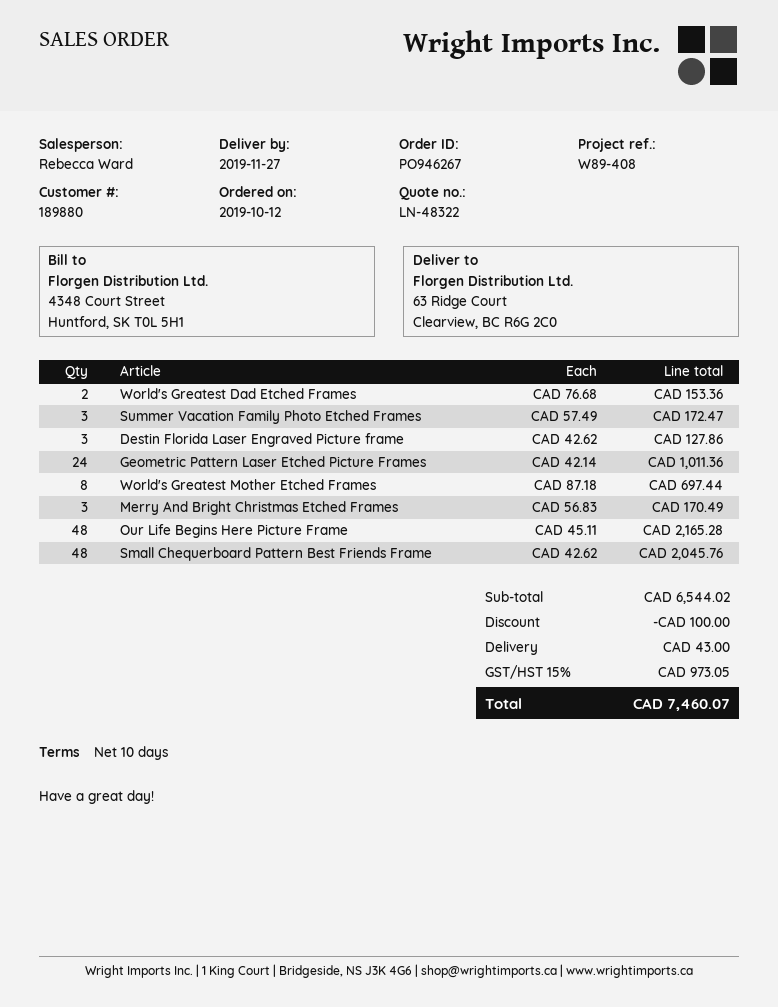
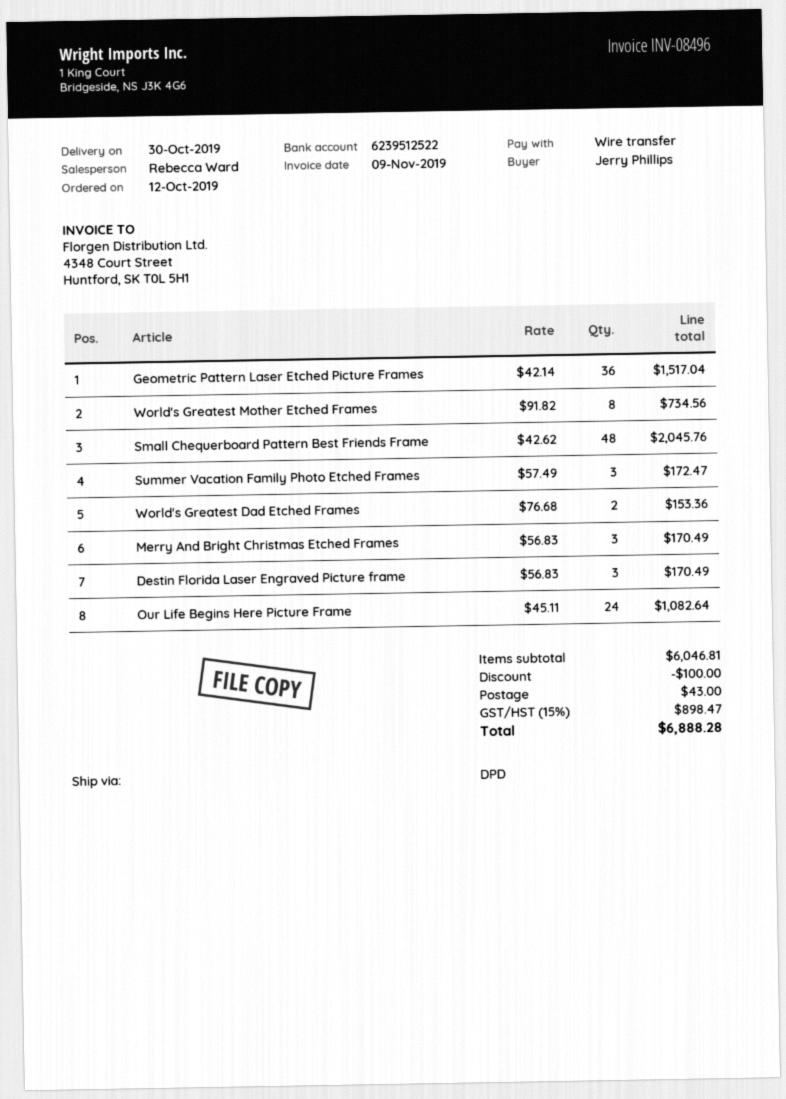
delivery date: 2019-11-27 -> 2019-10-30
Destin Florida Laser Engraved Picture frame: 3 x 42.62 = 127.86 -> 3 x 56.83 = 170.49
Geometric Pattern Laser Etched Picture Frames: 24 x 42.14 = 1011.36 -> 36 x 42.14 = 1517.04
World's Greatest Mother Etched Frames: 8 x 87.18 = 697.44 -> 8 x 91.82 = 734.56
Our Life Begins Here Picture Frame: 48 x 45.11 = 2165.28 -> 24 x 45.11 = 1082.64
subtotal: 6544.02 -> 6046.81
tax: 15% = 973.05 -> 15% = 898.47
total: 7460.07 -> 6888.28

